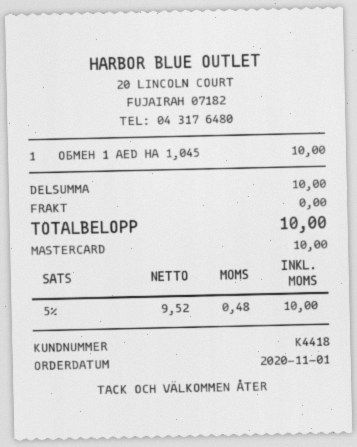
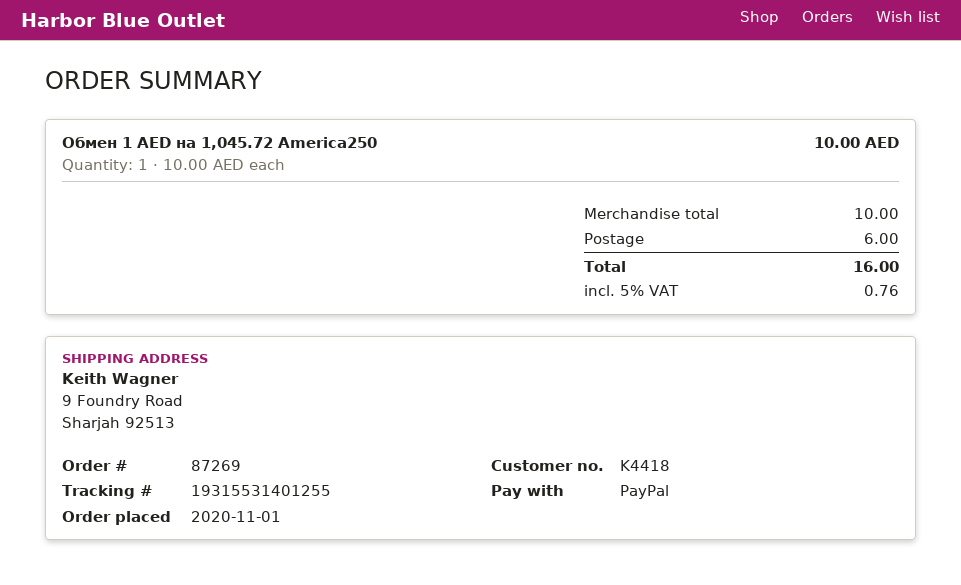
payment method: Mastercard -> PayPal
shipping: 0.00 -> 6.00
tax: 5% = 0.48 -> 5% = 0.76
total: 10.00 -> 16.00

